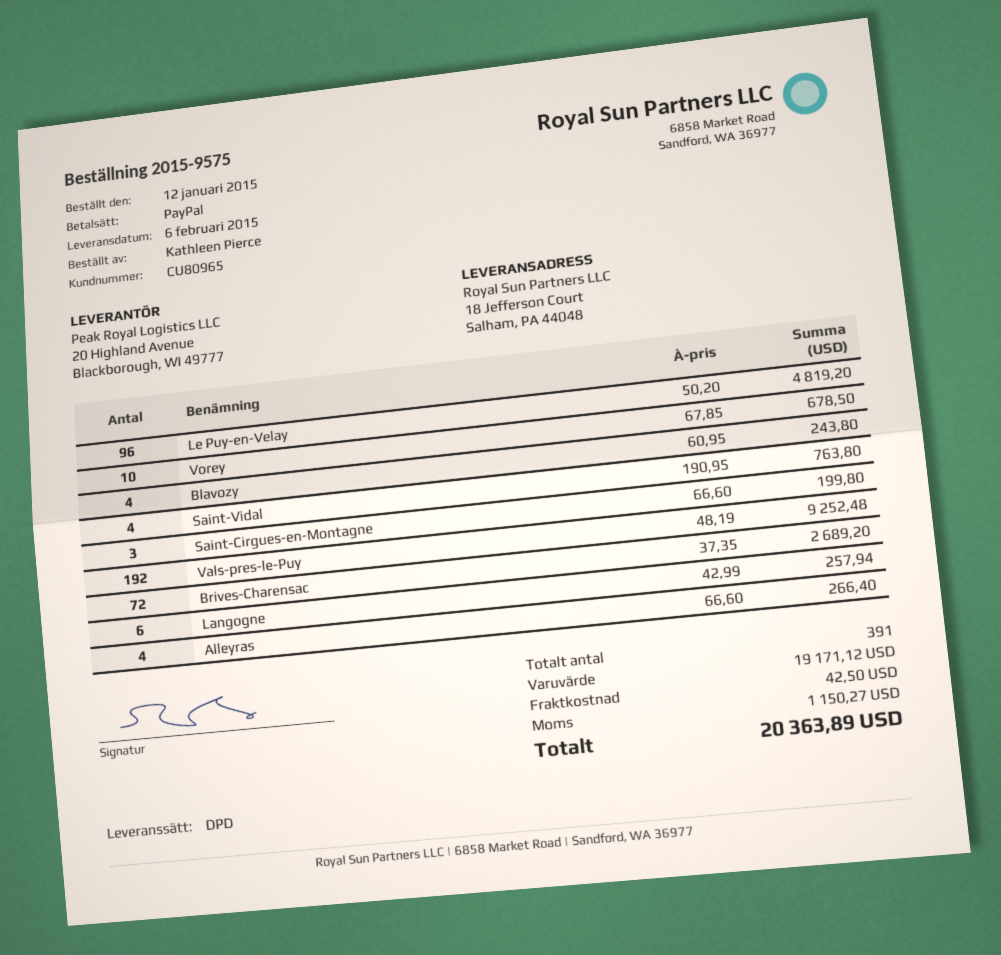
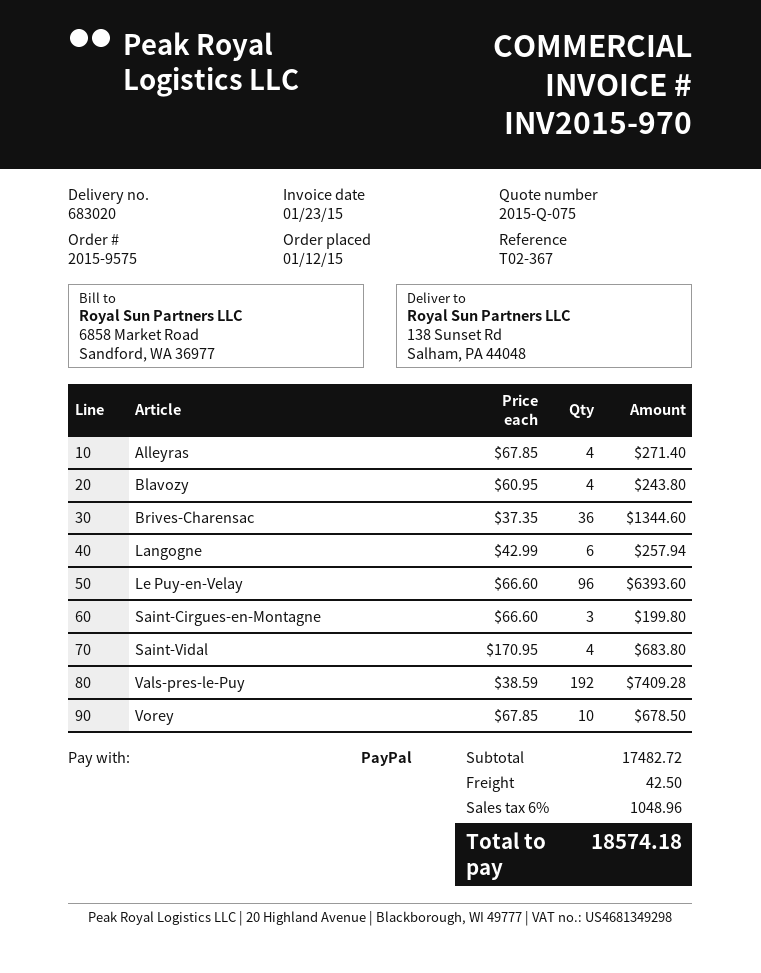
ship to: 18 Jefferson Court, Salham, PA 44048 -> 138 Sunset Rd, Salham, PA 44048
Le Puy-en-Velay: 96 x 50.20 = 4819.20 -> 96 x 66.60 = 6393.60
Saint-Vidal: 4 x 190.95 = 763.80 -> 4 x 170.95 = 683.80
Vals-pres-le-Puy: 192 x 48.19 = 9252.48 -> 192 x 38.59 = 7409.28
Brives-Charensac: 72 x 37.35 = 2689.20 -> 36 x 37.35 = 1344.60
Alleyras: 4 x 66.60 = 266.40 -> 4 x 67.85 = 271.40
subtotal: 19171.12 -> 17482.72
tax: 1150.27 -> 1048.96
total: 20363.89 -> 18574.18

